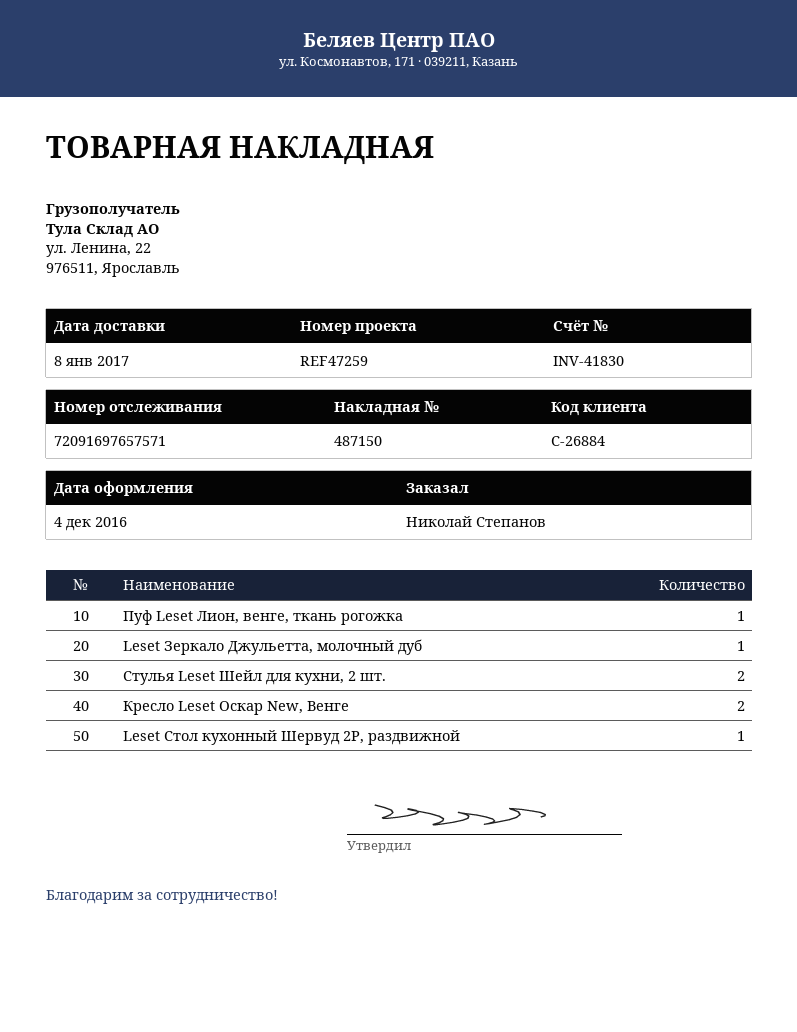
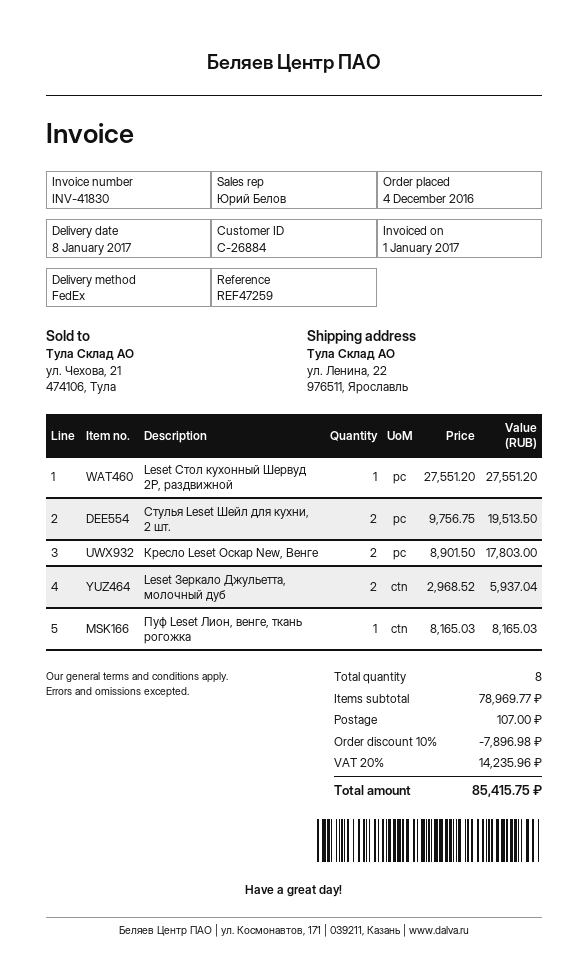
Leset Зеркало Джульетта, молочный дуб: 1 -> 2

